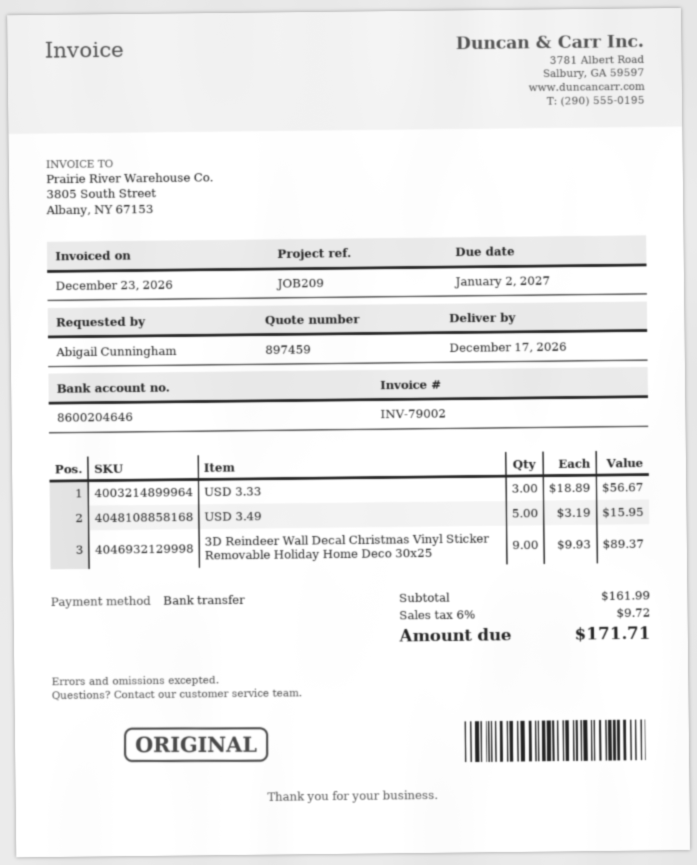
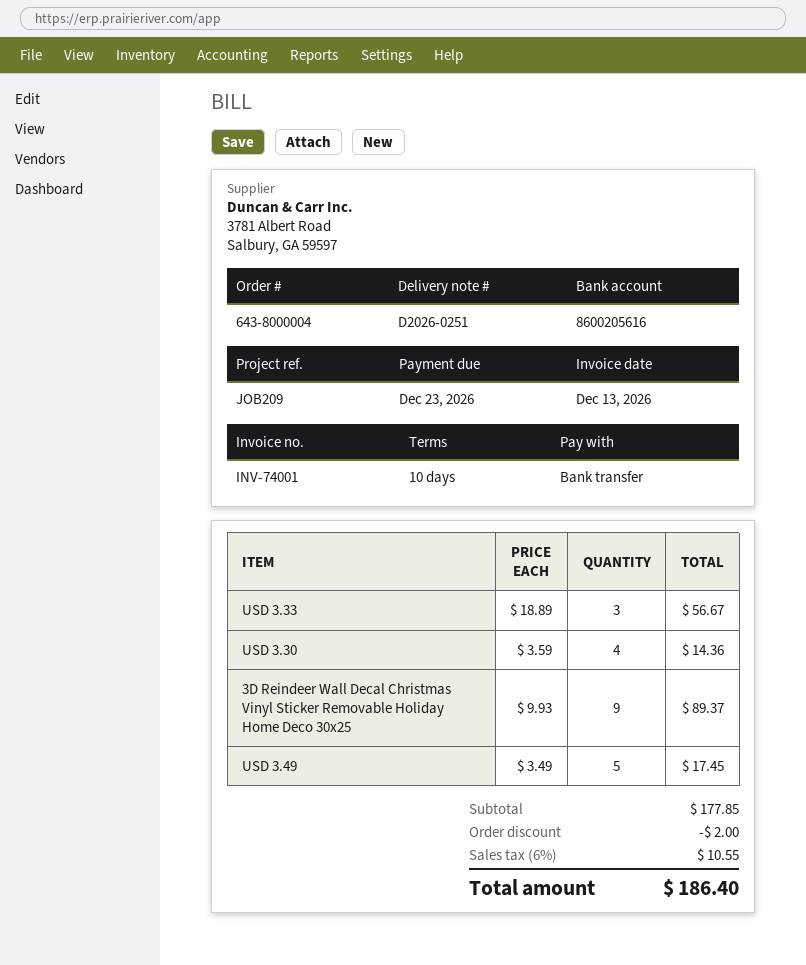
invoice number: INV-79002 -> INV-74001
invoice date: 2026-12-23 -> 2026-12-13
due date: 2027-01-02 -> 2026-12-23
bank account: 8600204646 -> 8600205616
USD 3.49: 5 x 3.19 = 15.95 -> 5 x 3.49 = 17.45
USD 3.30: none -> 4 x 3.59 = 14.36
subtotal: 161.99 -> 177.85
discount: none -> 2.00
tax: 6% = 9.72 -> 6% = 10.55
total: 171.71 -> 186.40

